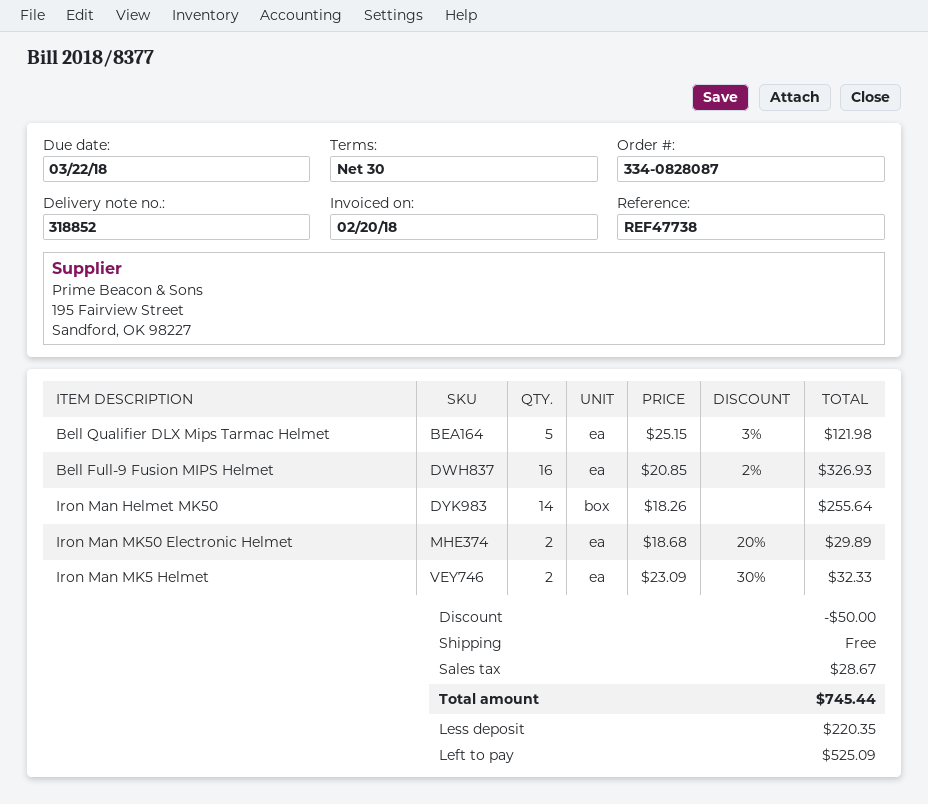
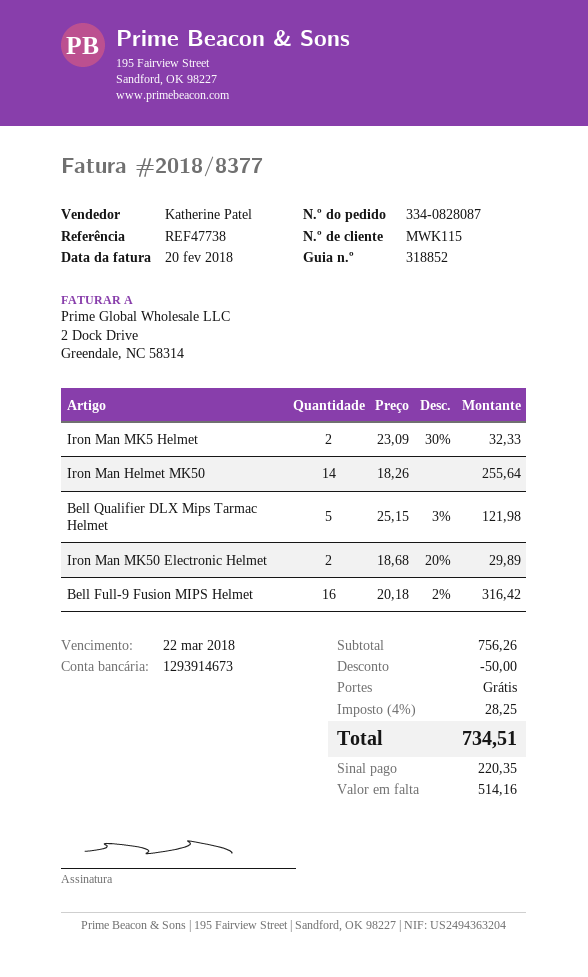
Bell Full-9 Fusion MIPS Helmet: 16 x 20.85 - 2% = 326.93 -> 16 x 20.18 - 2% = 316.42
tax: 28.67 -> 28.25
total: 745.44 -> 734.51
balance: 525.09 -> 514.16

